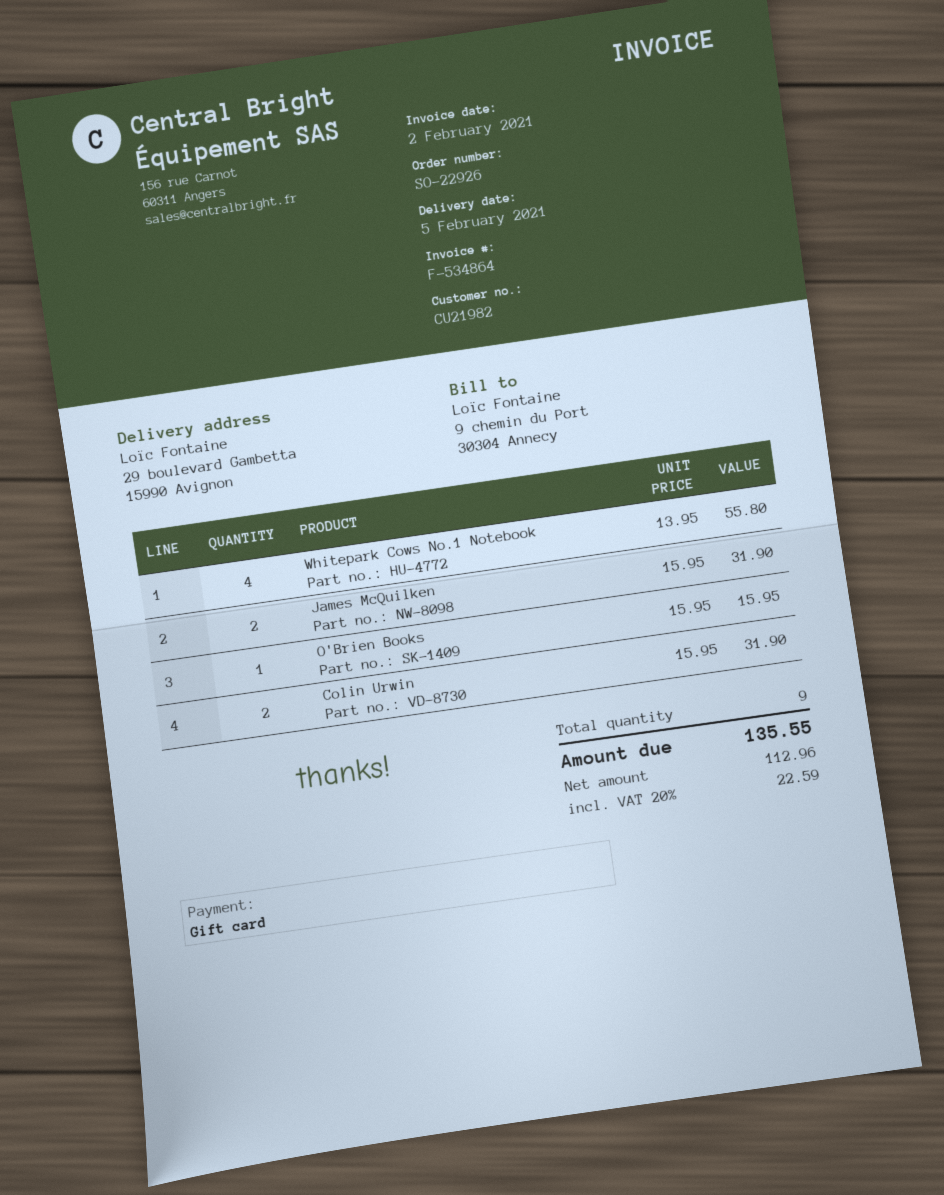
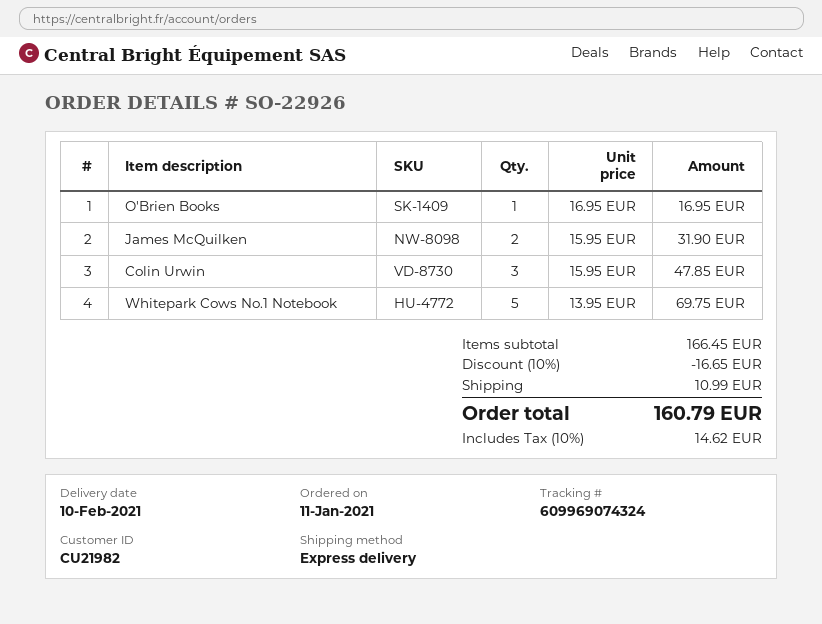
delivery date: 2021-02-05 -> 2021-02-10
Whitepark Cows No.1 Notebook: 4 x 13.95 = 55.80 -> 5 x 13.95 = 69.75
O'Brien Books: 1 x 15.95 = 15.95 -> 1 x 16.95 = 16.95
Colin Urwin: 2 x 15.95 = 31.90 -> 3 x 15.95 = 47.85
discount: none -> 10% = 16.65
shipping: none -> 10.99
tax: 20% = 22.59 -> 10% = 14.62
total: 135.55 -> 160.79

